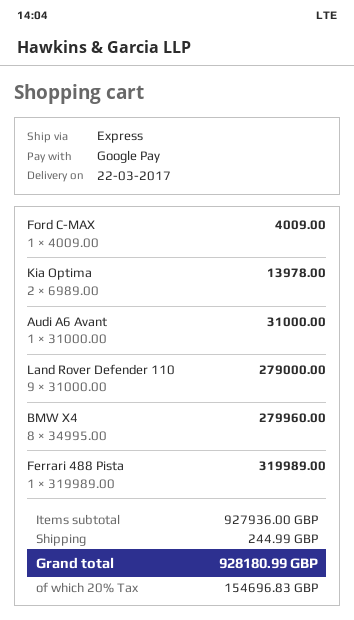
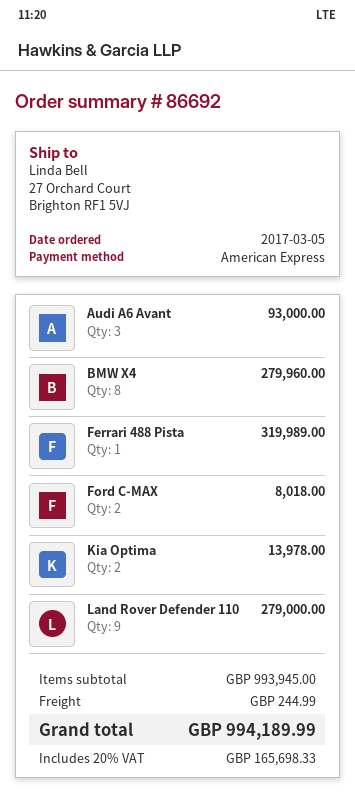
payment method: Google Pay -> American Express
Ford C-MAX: 1 for 4009.00 -> 2 for 8018.00
Audi A6 Avant: 1 for 31000.00 -> 3 for 93000.00
subtotal: 927936.00 -> 993945.00
tax: 20% = 154696.83 -> 20% = 165698.33
total: 928180.99 -> 994189.99

